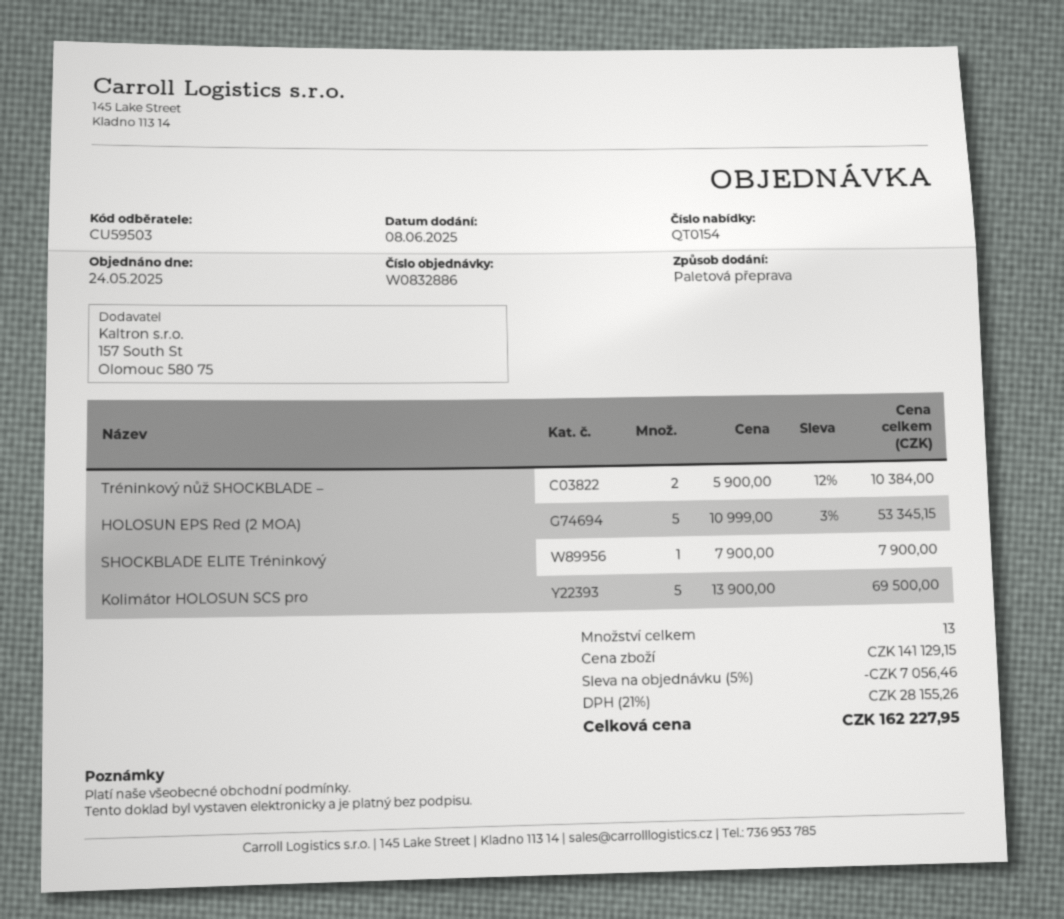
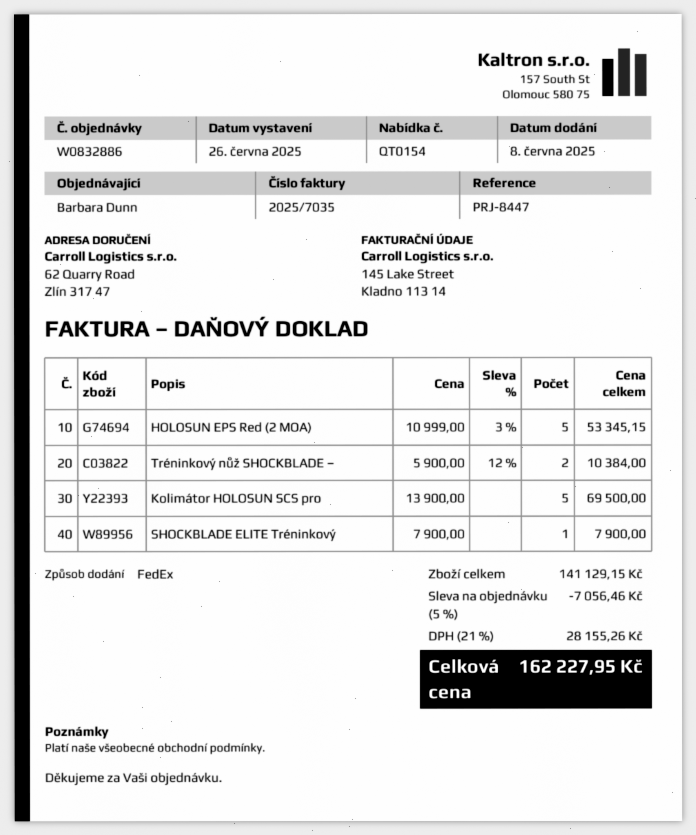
shipping method: pallet freight -> FedEx

